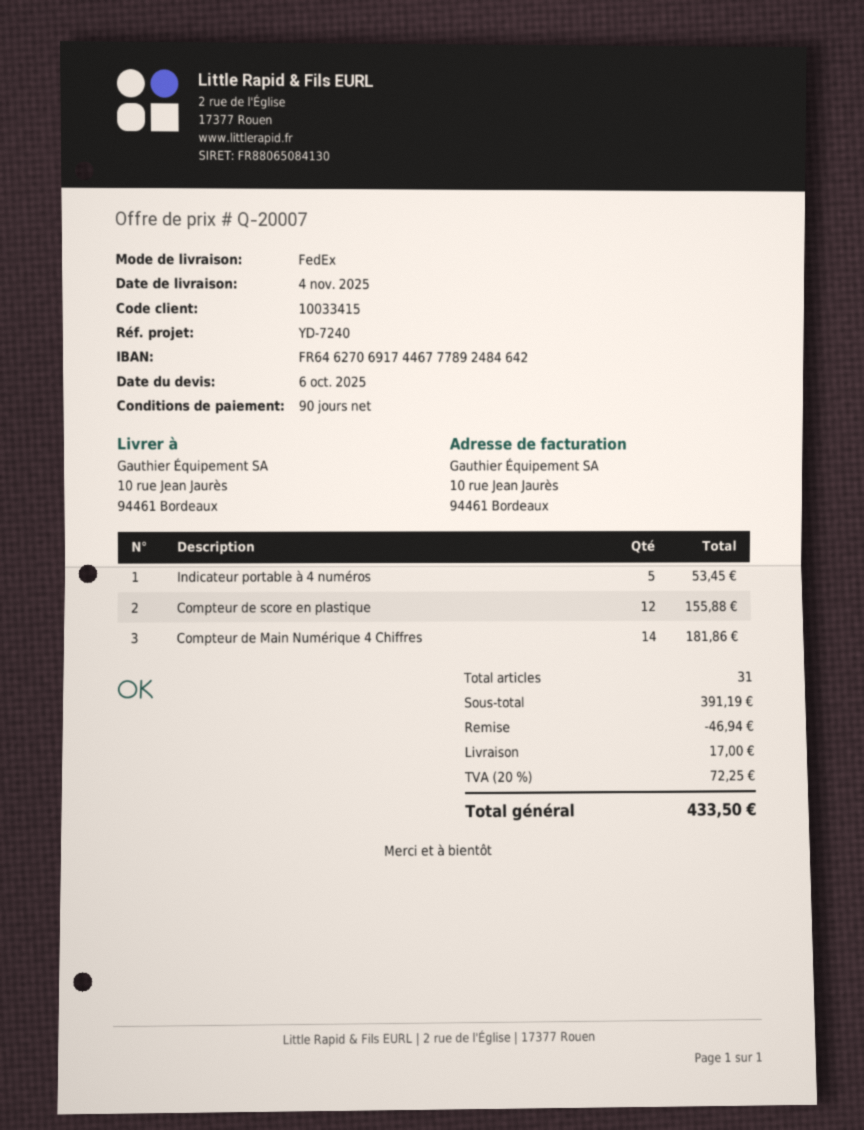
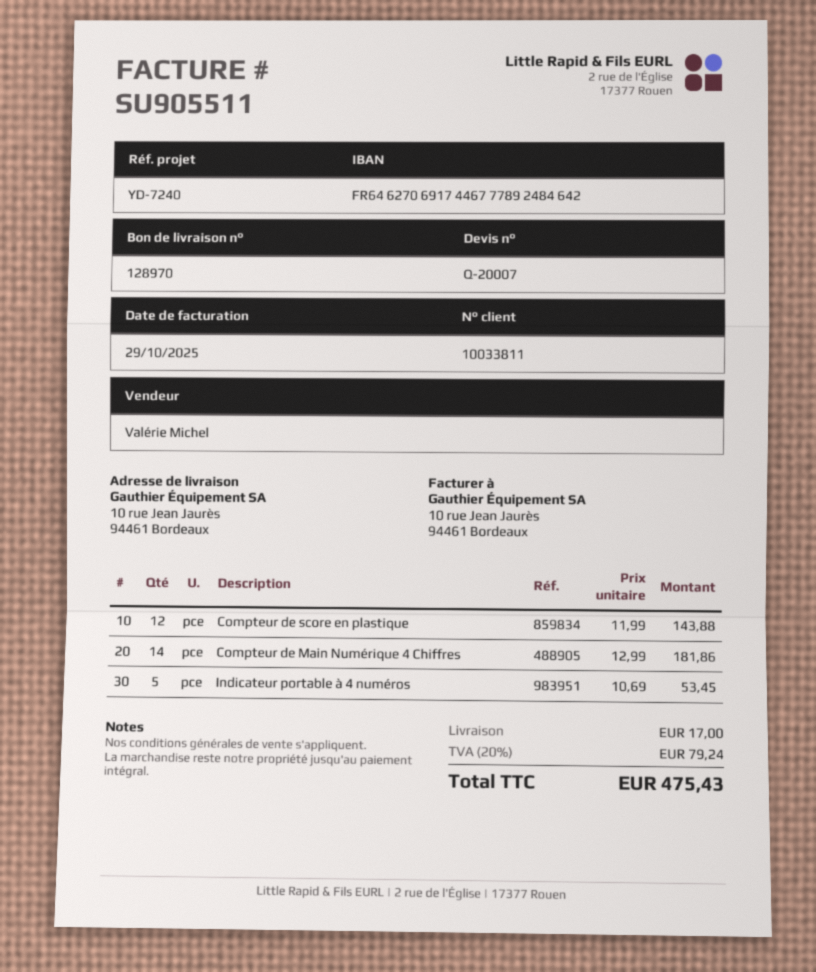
customer number: 10033415 -> 10033811
Compteur de score en plastique: 12 for 155.88 -> 12 for 143.88
discount: 46.94 -> none
tax: 20% = 72.25 -> 20% = 79.24
total: 433.50 -> 475.43

